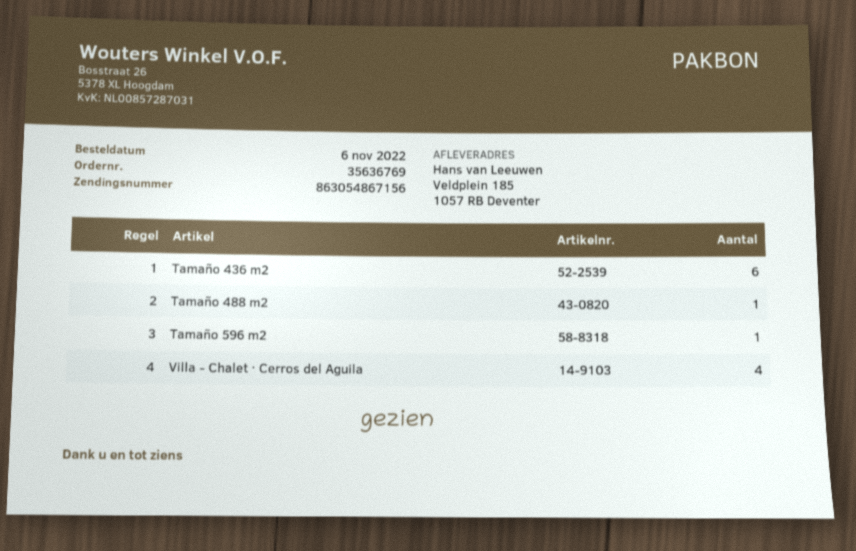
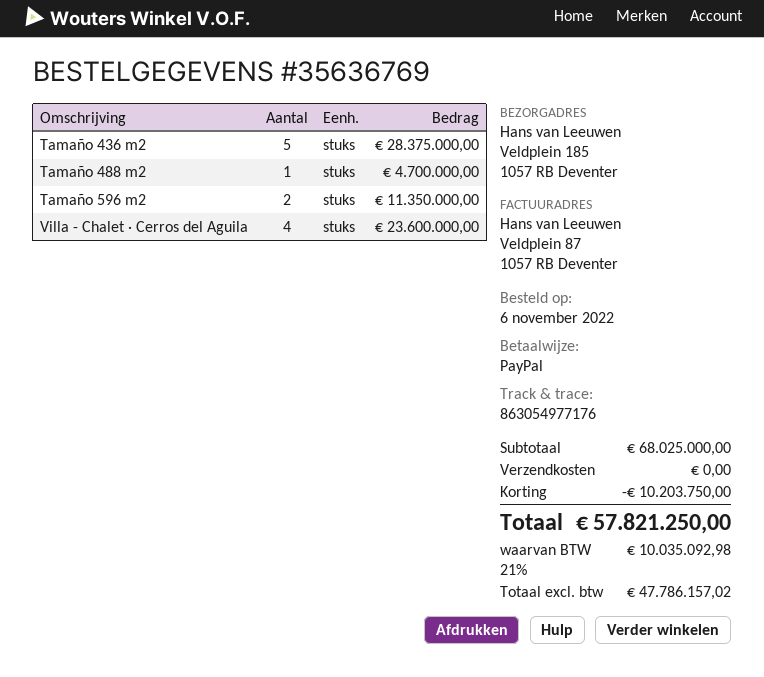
tracking number: 863054867156 -> 863054977176
Tamaño 436 m2: 6 -> 5
Tamaño 596 m2: 1 -> 2

